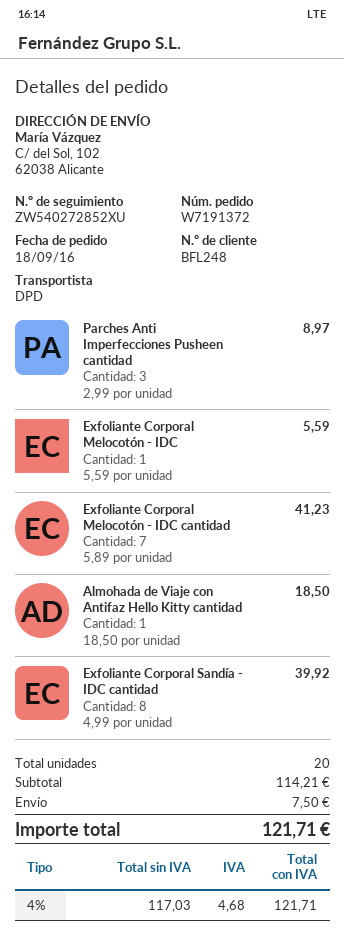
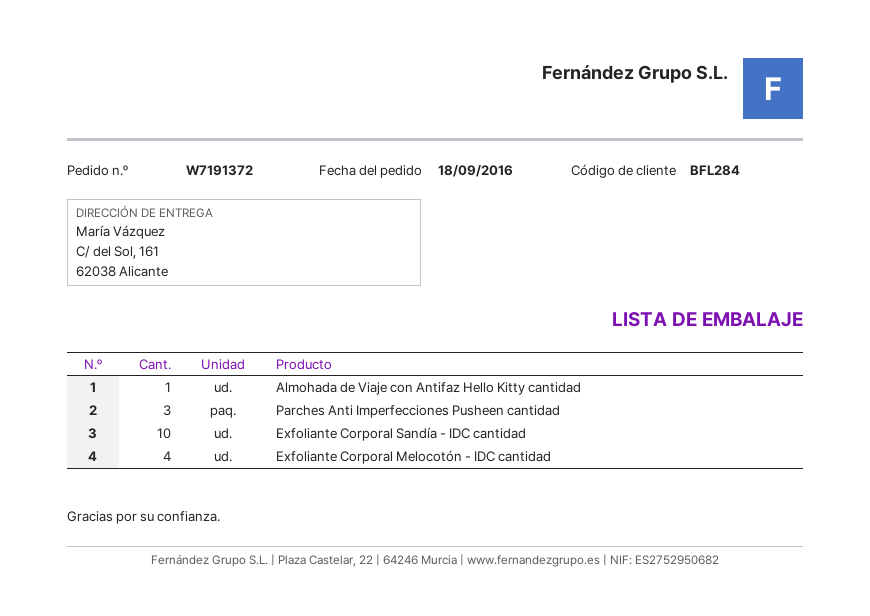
customer number: BFL248 -> BFL284
ship to: C/ del Sol, 102, 62038 Alicante -> C/ del Sol, 161, 62038 Alicante
Exfoliante Corporal Melocotón - IDC: 1 -> none
Exfoliante Corporal Melocotón - IDC cantidad: 7 -> 4
Exfoliante Corporal Sandía - IDC cantidad: 8 -> 10

